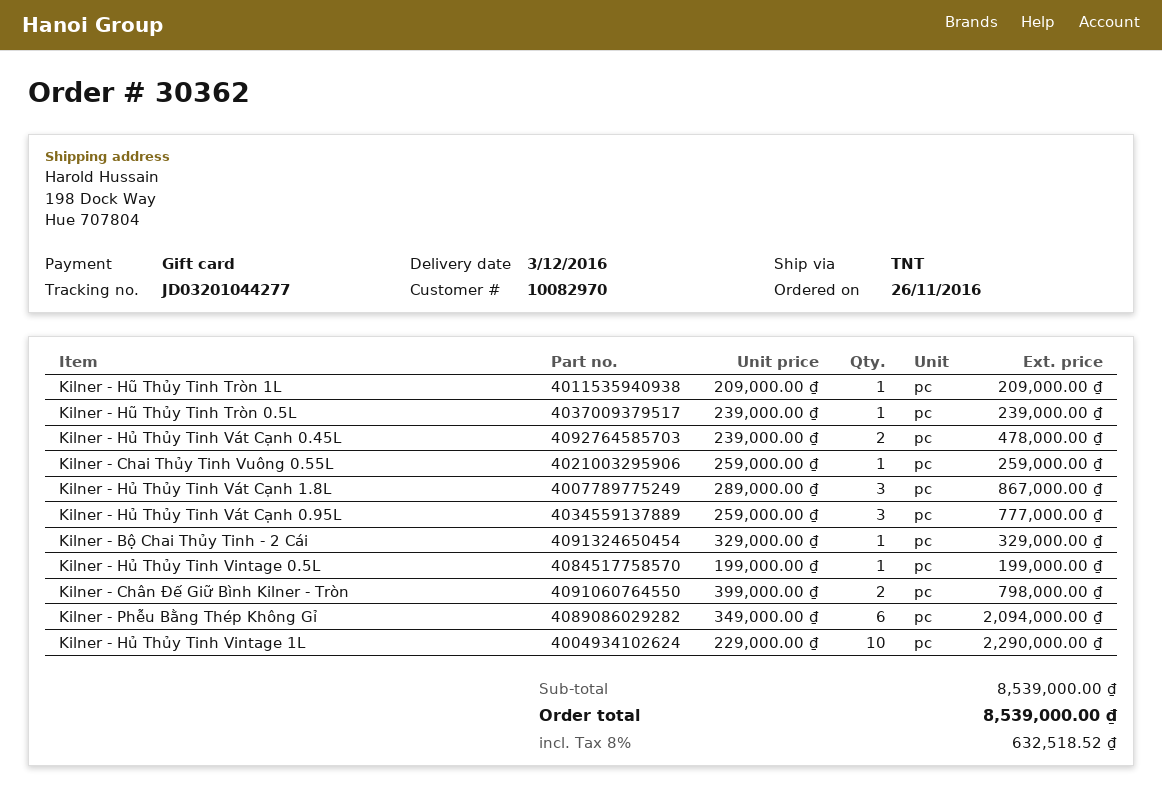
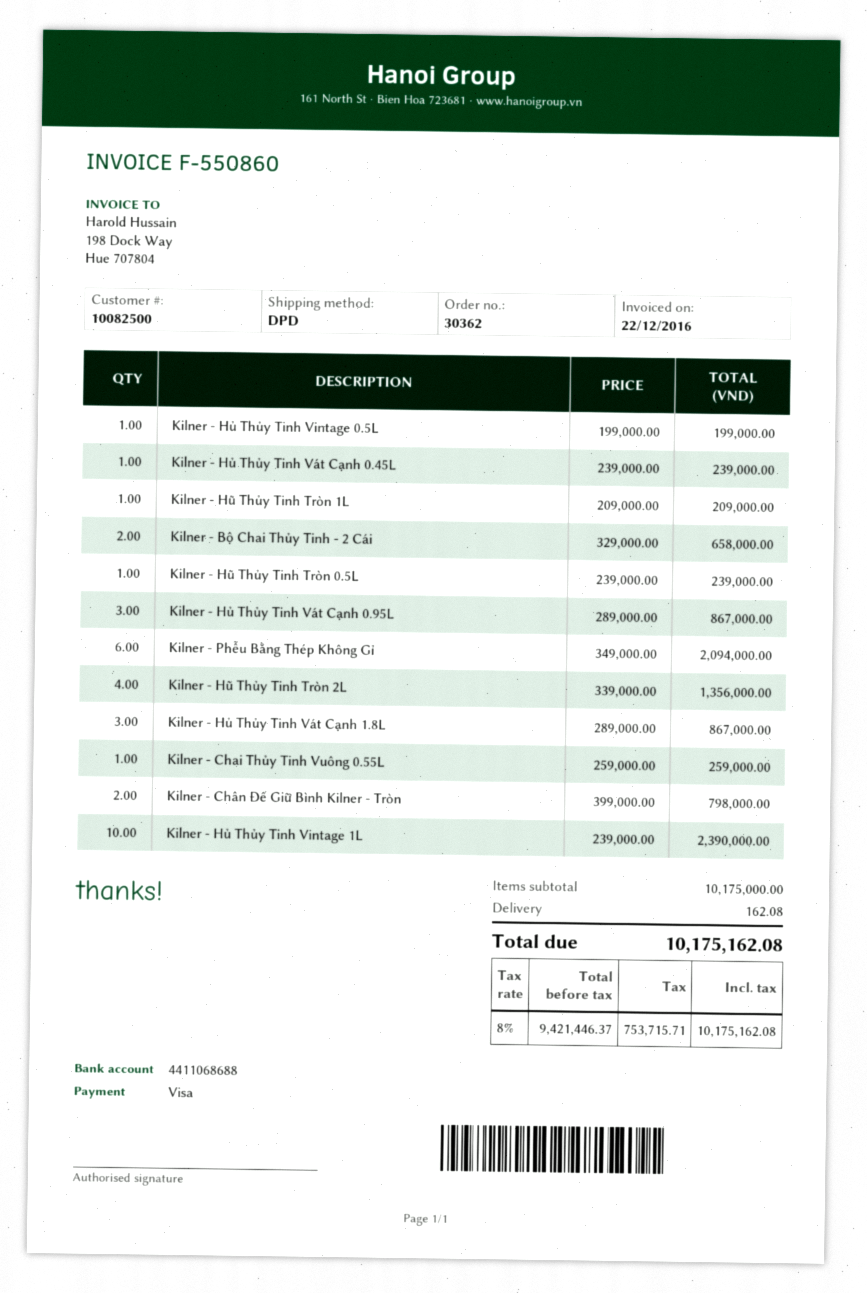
customer number: 10082970 -> 10082500
payment method: gift card -> Visa
shipping method: TNT -> DPD
Kilner - Hủ Thủy Tinh Vát Cạnh 0.45L: 2 x 239000.00 = 478000.00 -> 1 x 239000.00 = 239000.00
Kilner - Hủ Thủy Tinh Vát Cạnh 0.95L: 3 x 259000.00 = 777000.00 -> 3 x 289000.00 = 867000.00
Kilner - Bộ Chai Thủy Tinh - 2 Cái: 1 x 329000.00 = 329000.00 -> 2 x 329000.00 = 658000.00
Kilner - Hủ Thủy Tinh Vintage 1L: 10 x 229000.00 = 2290000.00 -> 10 x 239000.00 = 2390000.00
Kilner - Hũ Thủy Tinh Tròn 2L: none -> 4 x 339000.00 = 1356000.00
subtotal: 8539000.00 -> 10175000.00
shipping: none -> 162.08
tax: 8% = 632518.52 -> 8% = 753715.71
total: 8539000.00 -> 10175162.08

